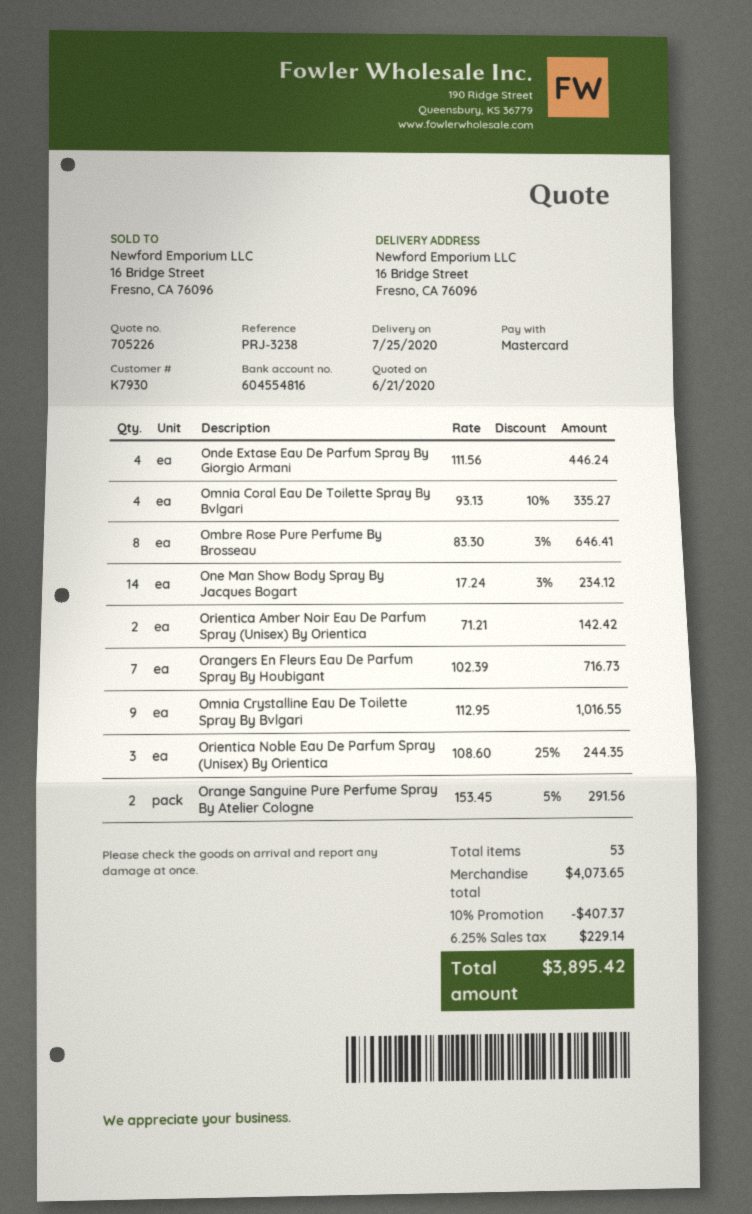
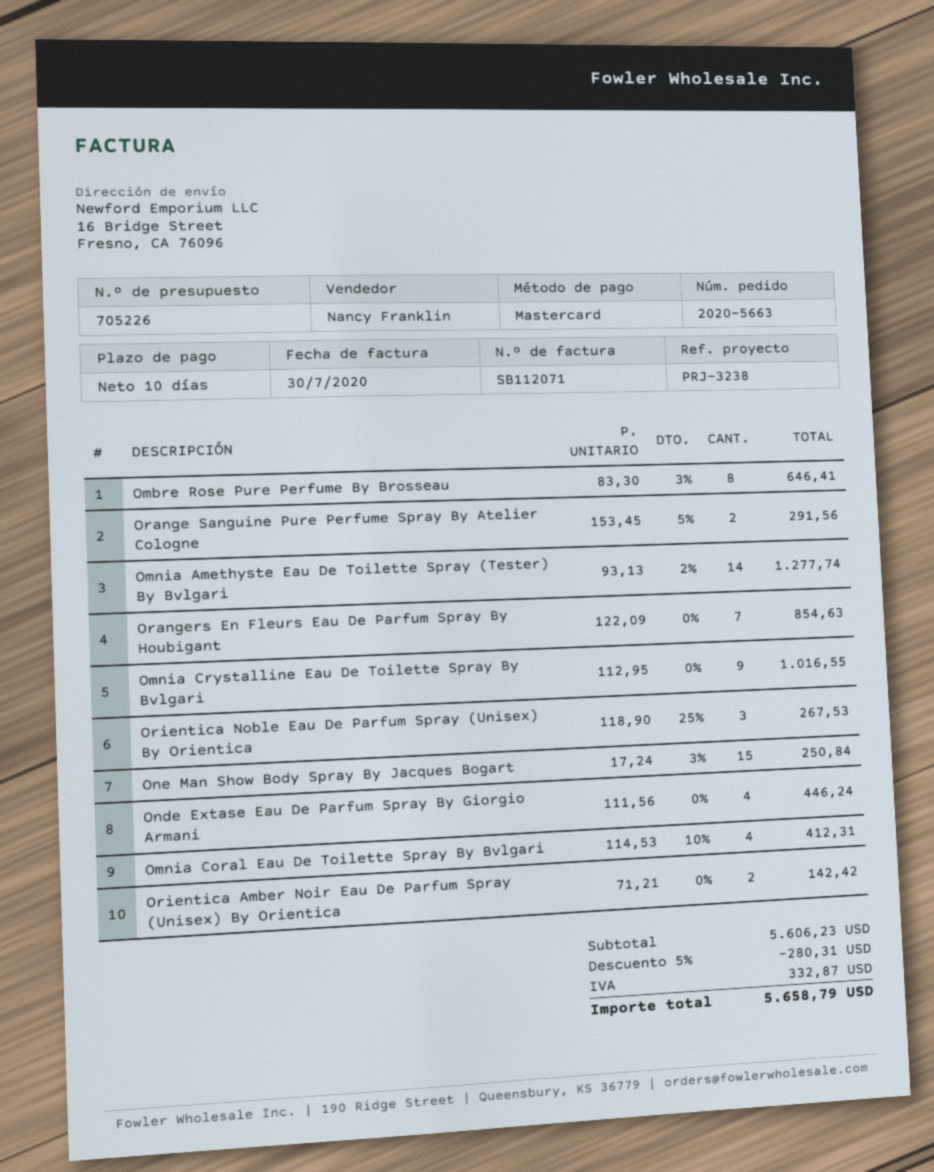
Omnia Coral Eau De Toilette Spray By Bvlgari: 4 x 93.13 - 10% = 335.27 -> 4 x 114.53 - 10% = 412.31
One Man Show Body Spray By Jacques Bogart: 14 x 17.24 - 3% = 234.12 -> 15 x 17.24 - 3% = 250.84
Orangers En Fleurs Eau De Parfum Spray By Houbigant: 7 x 102.39 = 716.73 -> 7 x 122.09 = 854.63
Orientica Noble Eau De Parfum Spray (Unisex) By Orientica: 3 x 108.60 - 25% = 244.35 -> 3 x 118.90 - 25% = 267.53
Omnia Amethyste Eau De Toilette Spray (Tester) By Bvlgari: none -> 14 x 93.13 - 2% = 1277.74
subtotal: 4073.65 -> 5606.23
discount: 10% = 407.37 -> 5% = 280.31
tax: 229.14 -> 332.87
total: 3895.42 -> 5658.79

